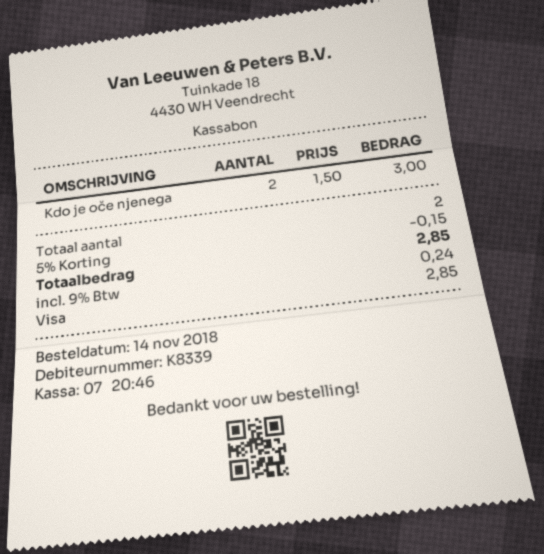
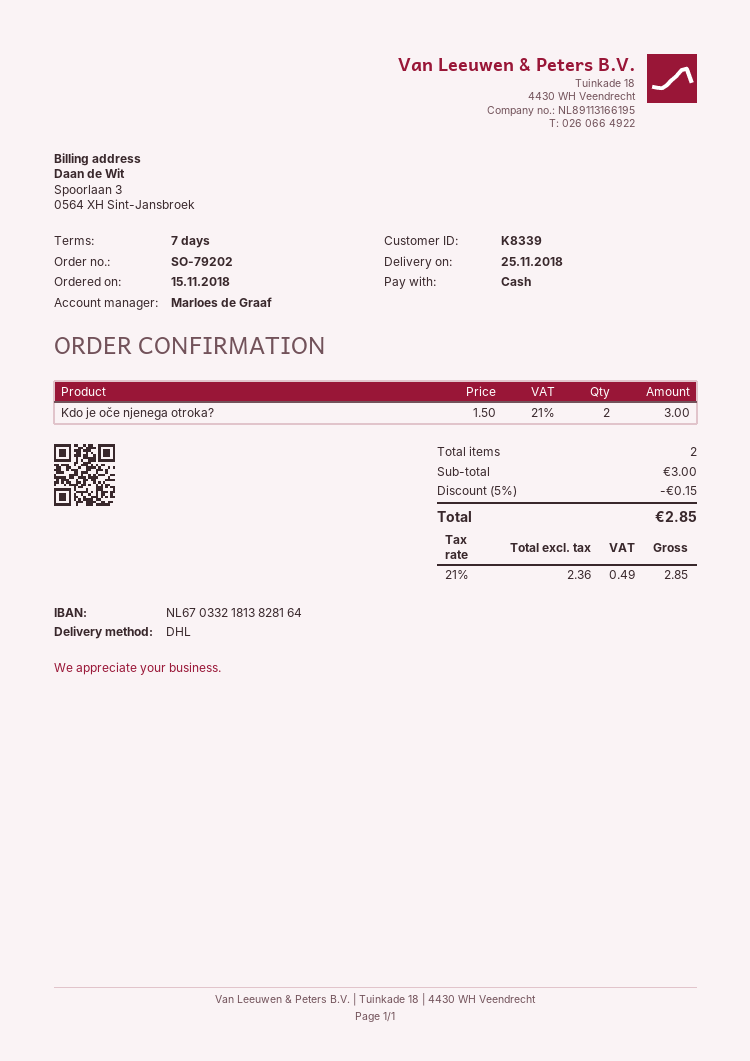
order date: 2018-11-14 -> 2018-11-15
payment method: Visa -> cash
tax: 9% = 0.24 -> 21% = 0.49

